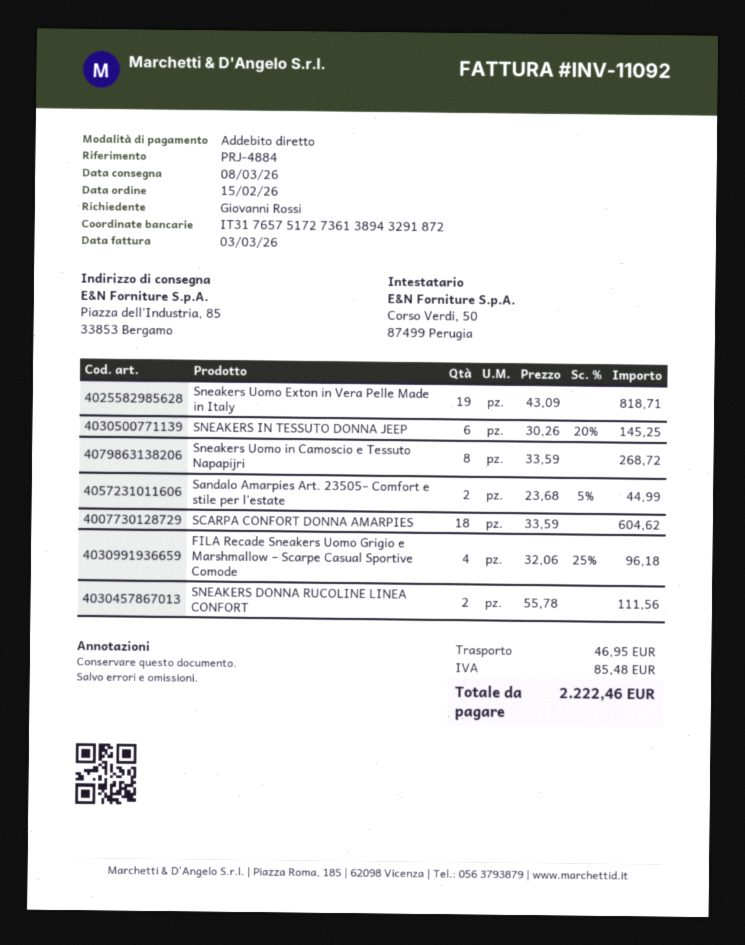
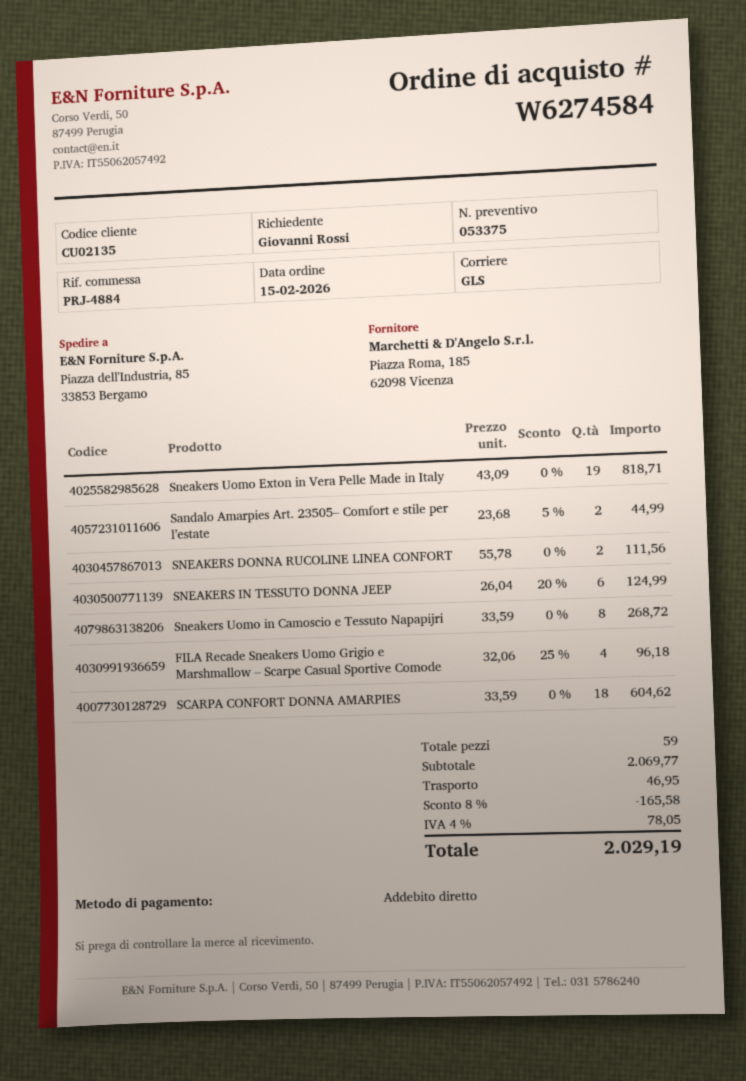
SNEAKERS IN TESSUTO DONNA JEEP: 6 x 30.26 - 20% = 145.25 -> 6 x 26.04 - 20% = 124.99
discount: none -> 8% = 165.58
tax: 85.48 -> 78.05
total: 2222.46 -> 2029.19

